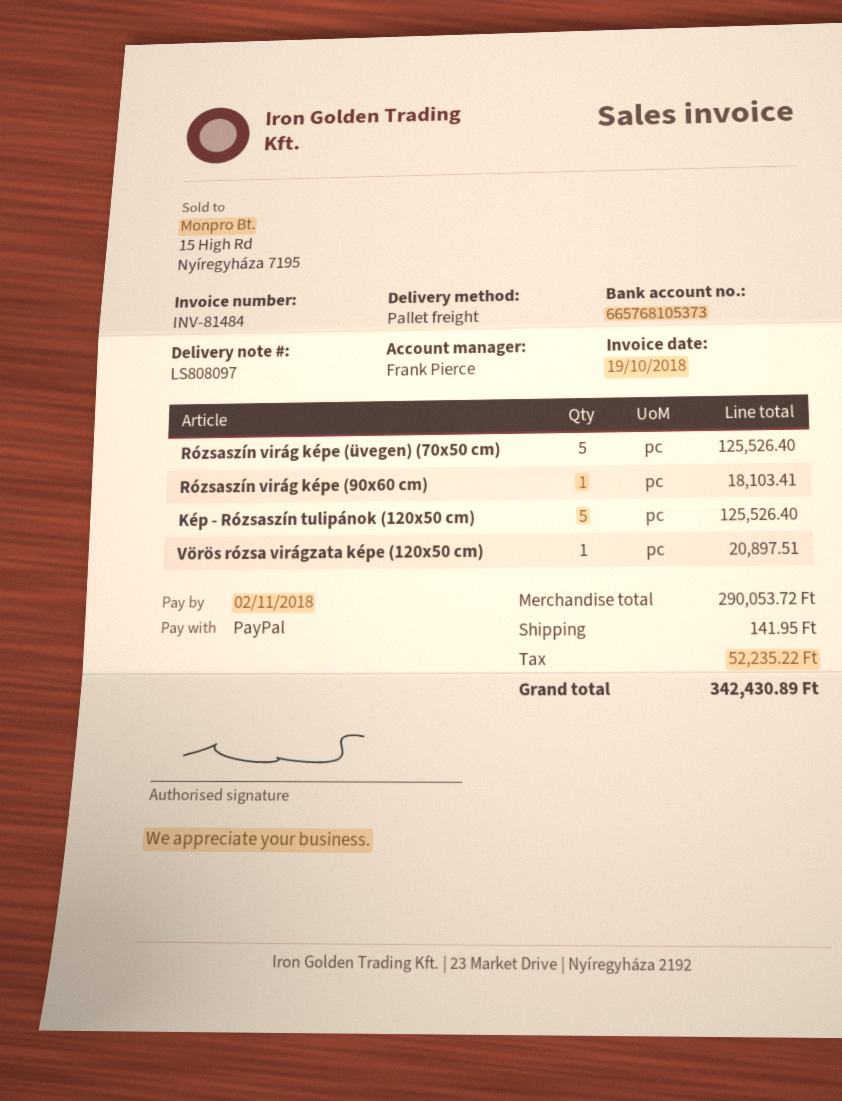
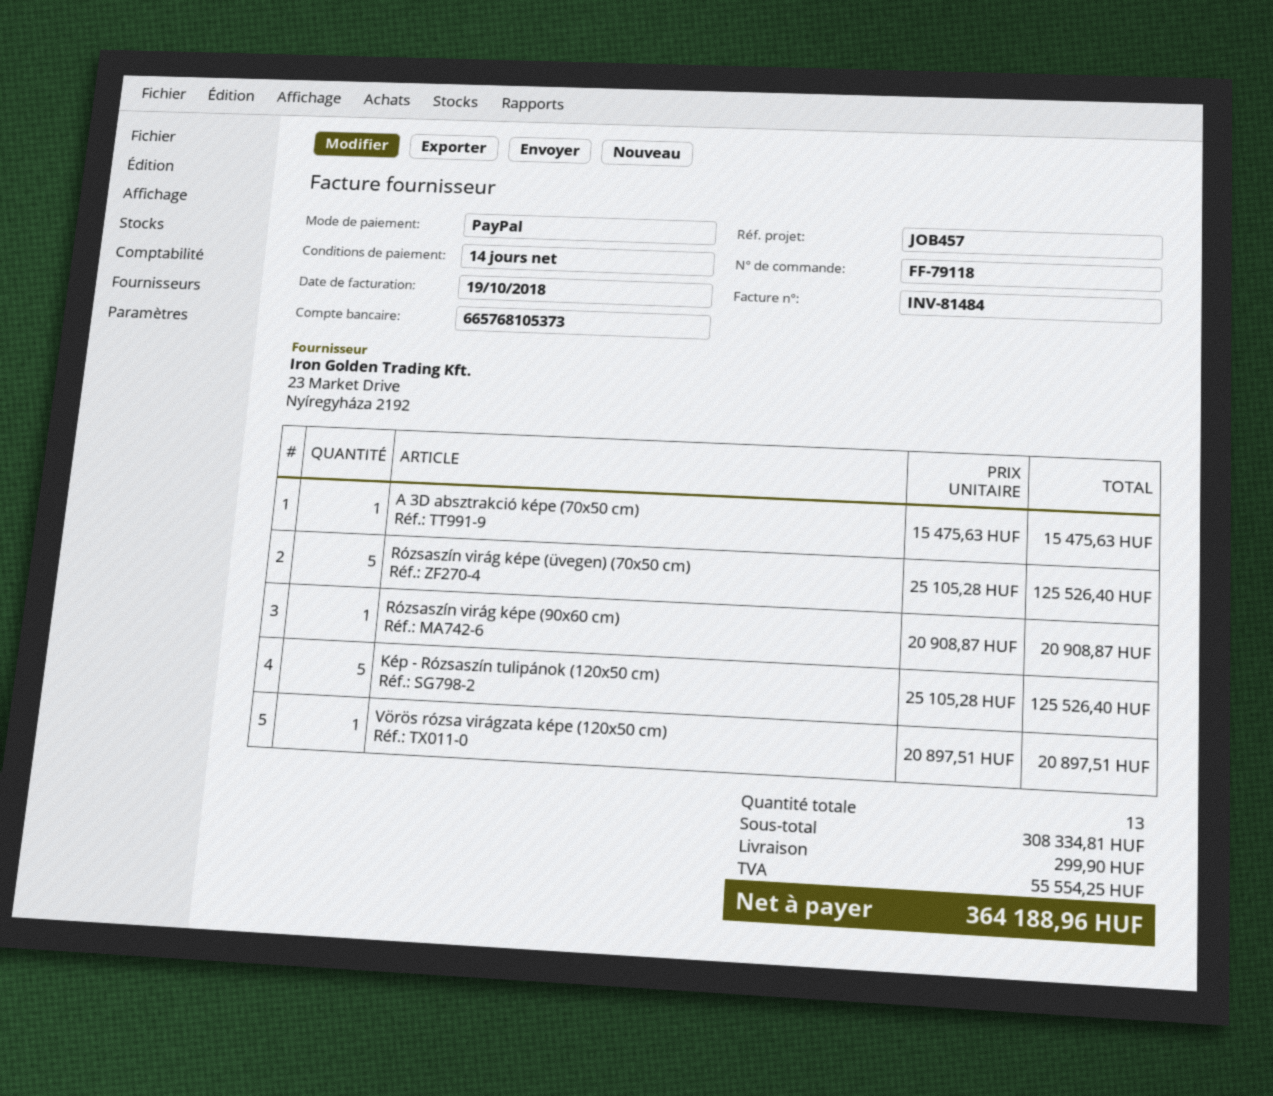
Rózsaszín virág képe (90x60 cm): 1 for 18103.41 -> 1 for 20908.87
A 3D absztrakció képe (70x50 cm): none -> 1 for 15475.63
subtotal: 290053.72 -> 308334.81
shipping: 141.95 -> 299.90
tax: 52235.22 -> 55554.25
total: 342430.89 -> 364188.96

